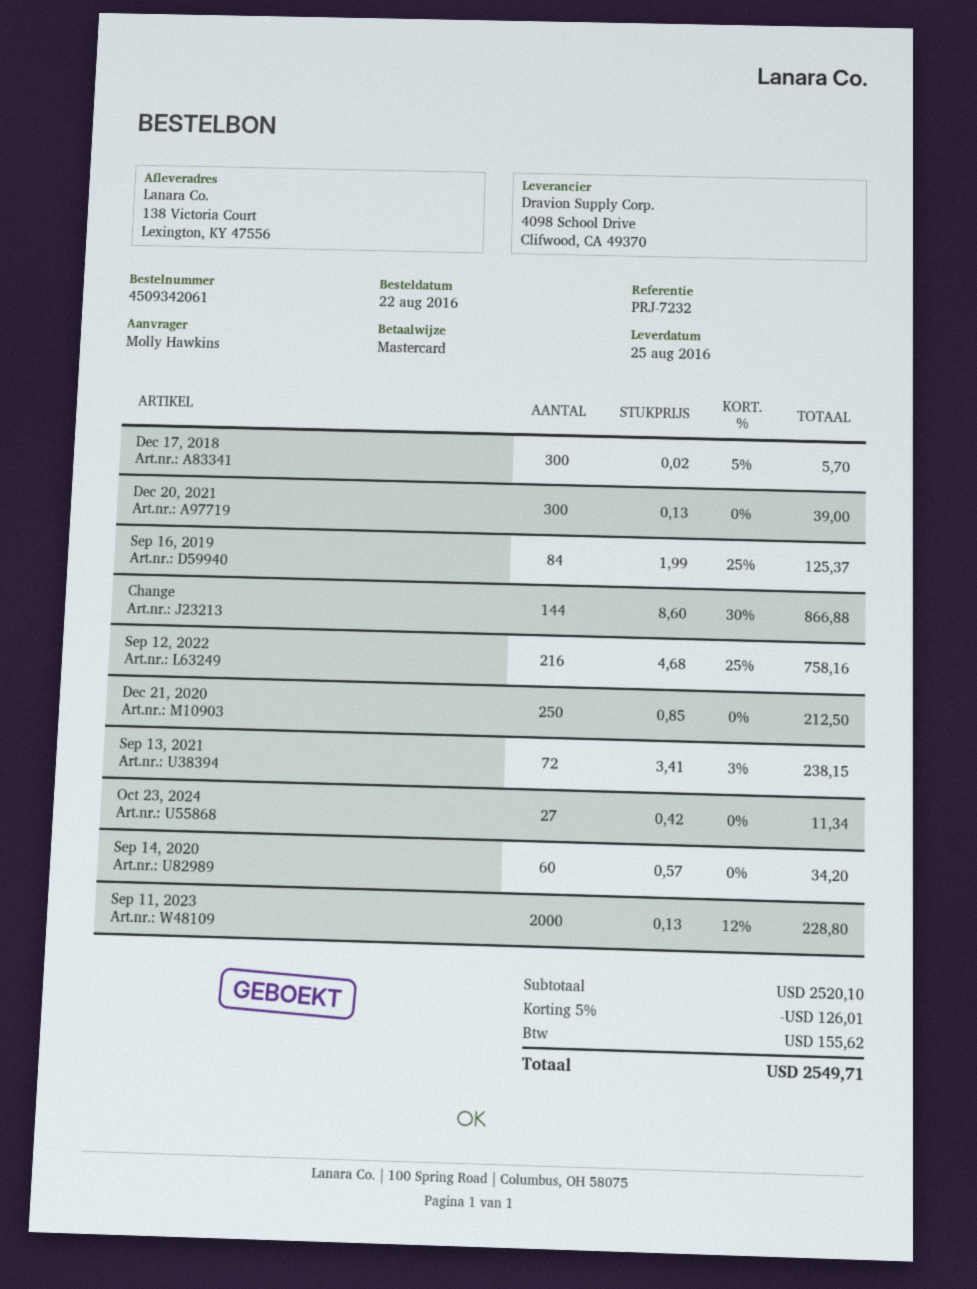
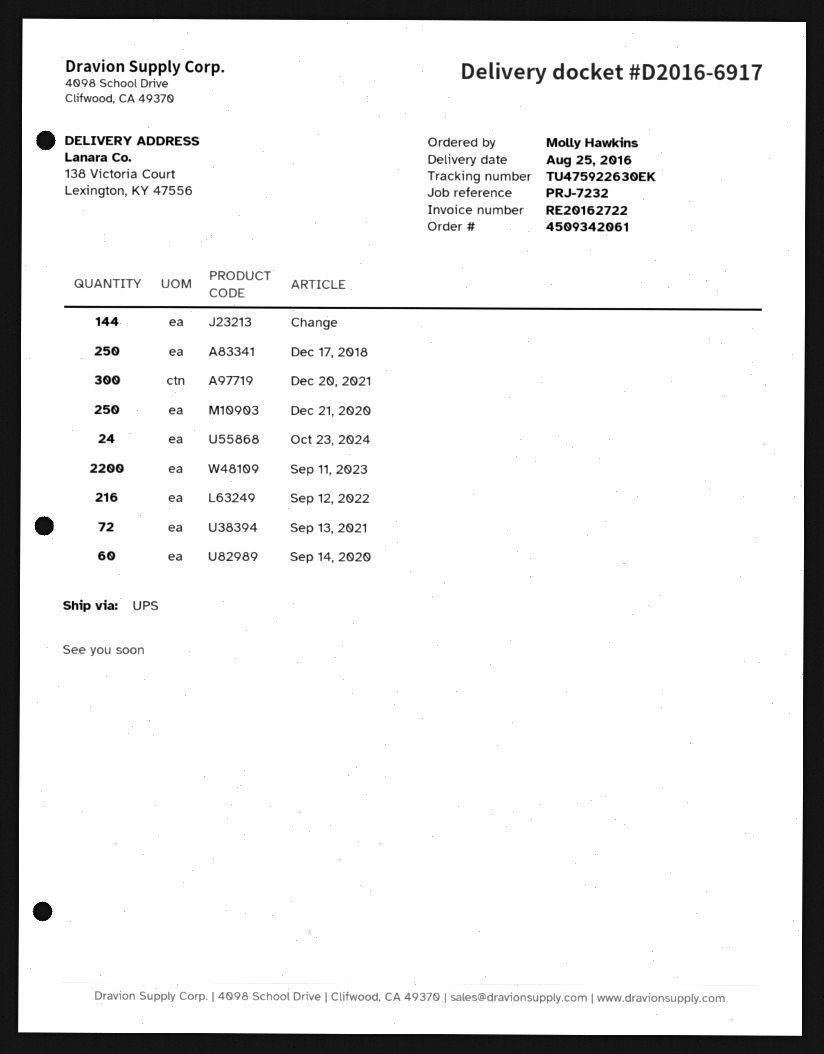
Dec 17, 2018: 300 -> 250
Sep 16, 2019: 84 -> none
Oct 23, 2024: 27 -> 24
Sep 11, 2023: 2000 -> 2200

